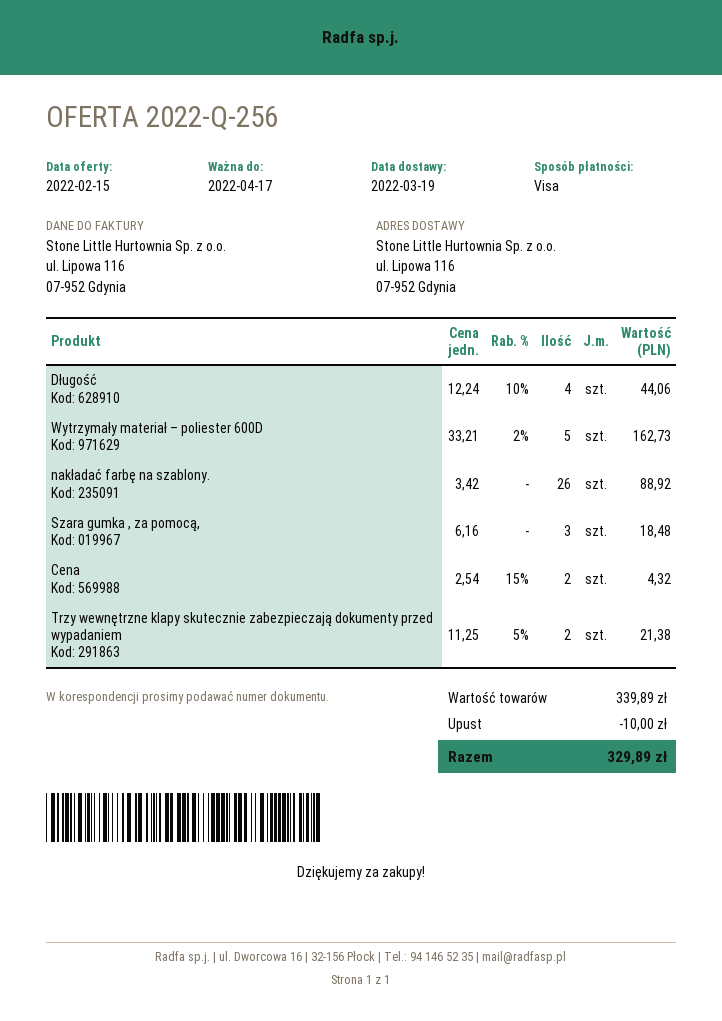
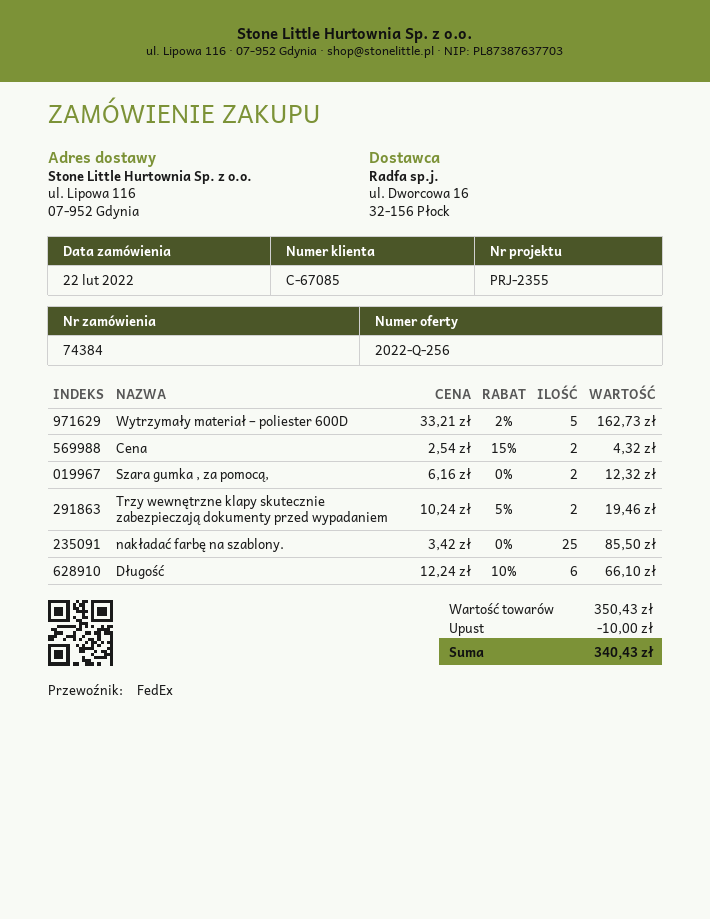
Długość: 4 x 12.24 - 10% = 44.06 -> 6 x 12.24 - 10% = 66.10
nakładać farbę na szablony.: 26 x 3.42 = 88.92 -> 25 x 3.42 = 85.50
Szara gumka , za pomocą,: 3 x 6.16 = 18.48 -> 2 x 6.16 = 12.32
Trzy wewnętrzne klapy skutecznie zabezpieczają dokumenty przed wypadaniem: 2 x 11.25 - 5% = 21.38 -> 2 x 10.24 - 5% = 19.46
subtotal: 339.89 -> 350.43
total: 329.89 -> 340.43

